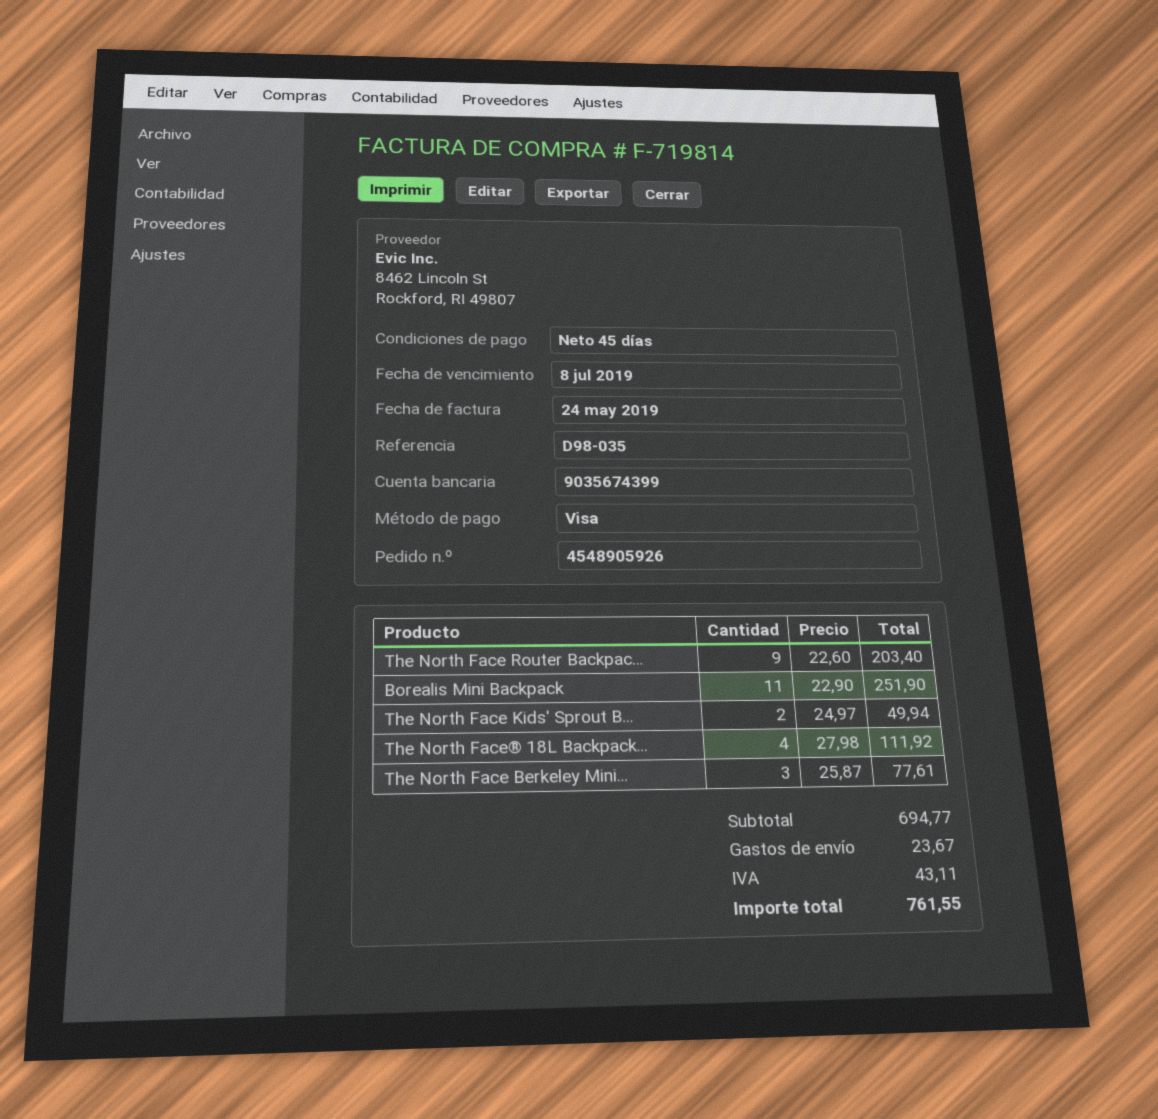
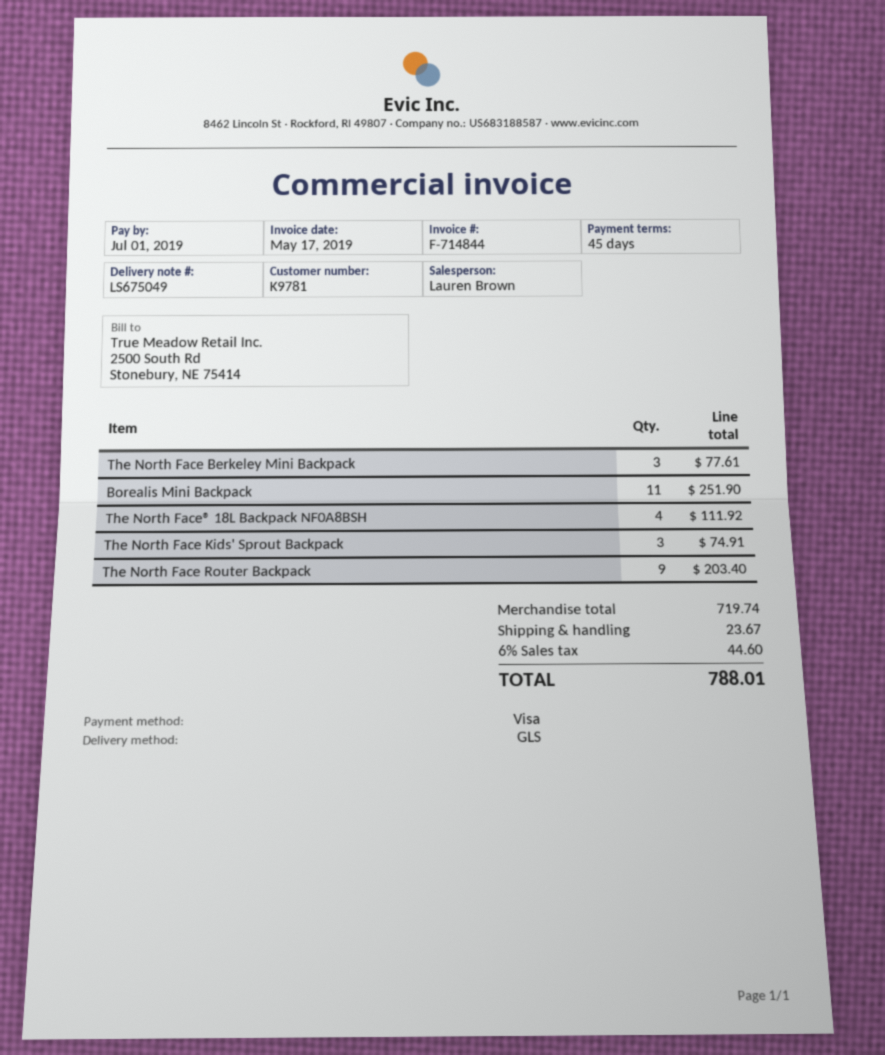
invoice number: F-719814 -> F-714844
invoice date: 2019-05-24 -> 2019-05-17
due date: 2019-07-08 -> 2019-07-01
The North Face Kids' Sprout B...: 2 for 49.94 -> 3 for 74.91
subtotal: 694.77 -> 719.74
tax: 43.11 -> 44.60
total: 761.55 -> 788.01

